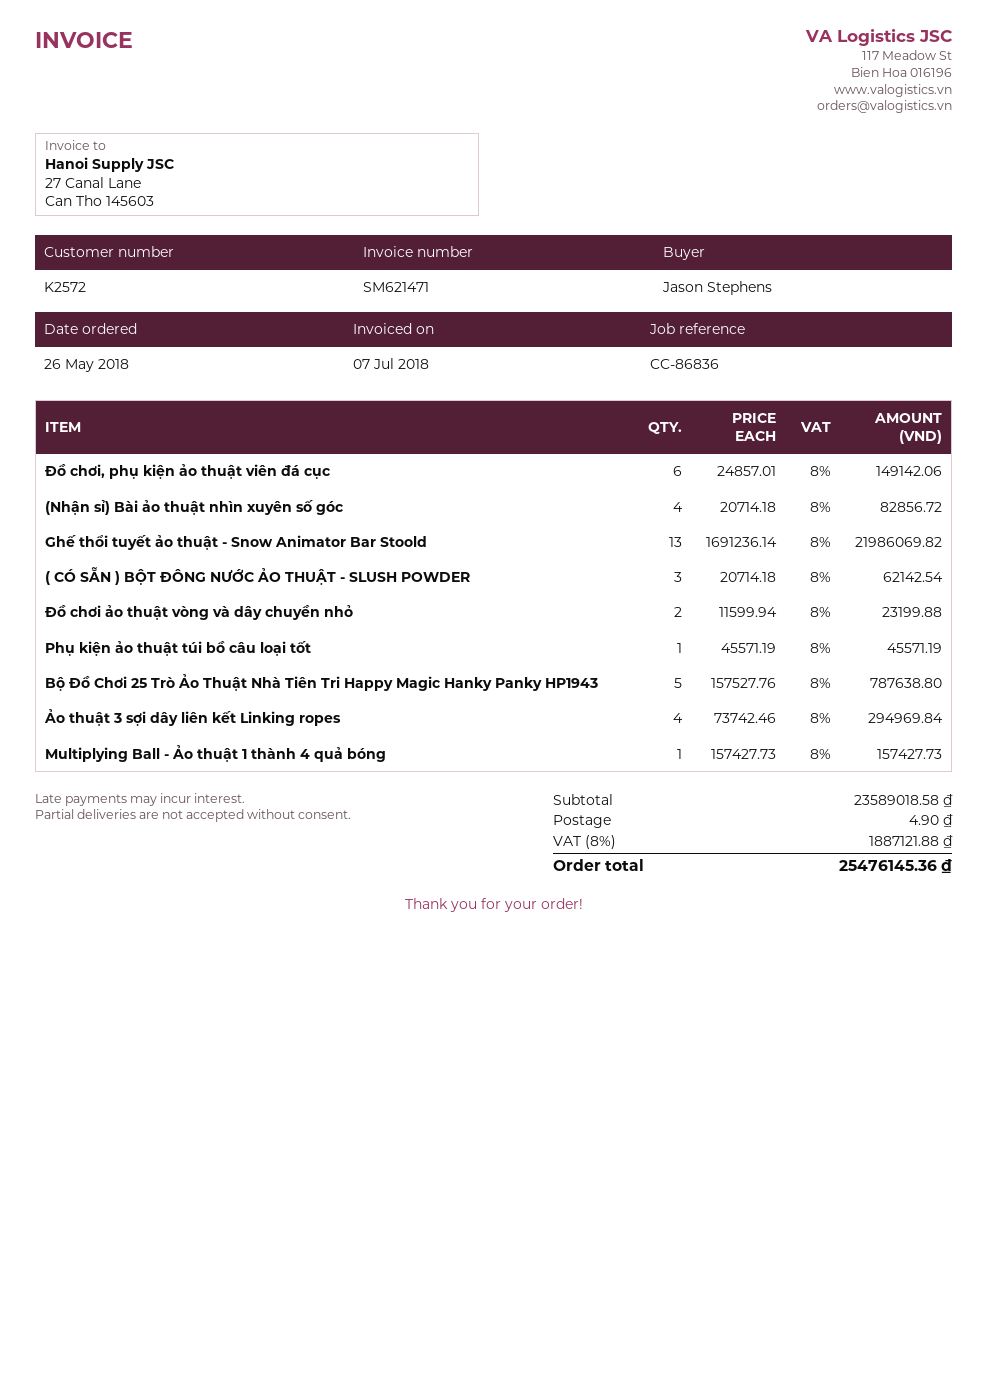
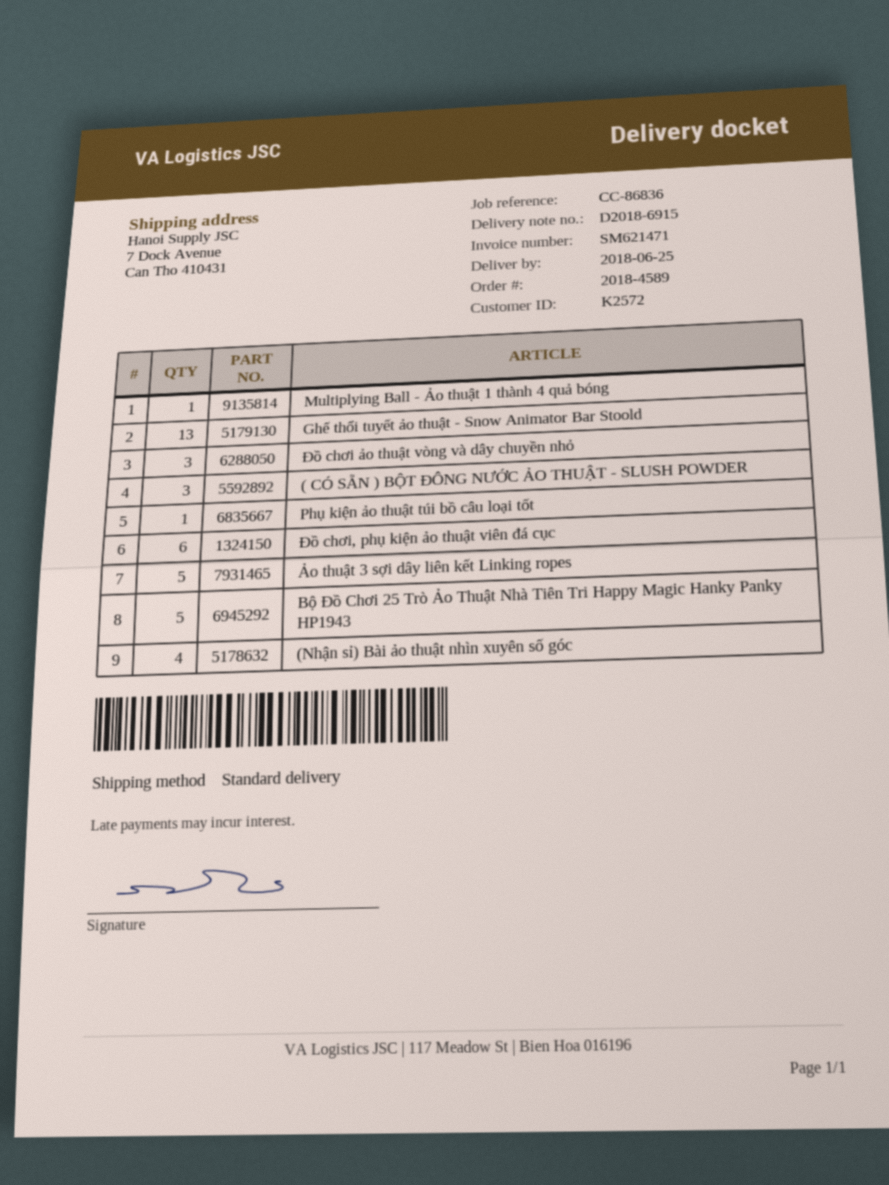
Đồ chơi ảo thuật vòng và dây chuyền nhỏ: 2 -> 3
Ảo thuật 3 sợi dây liên kết Linking ropes: 4 -> 5

